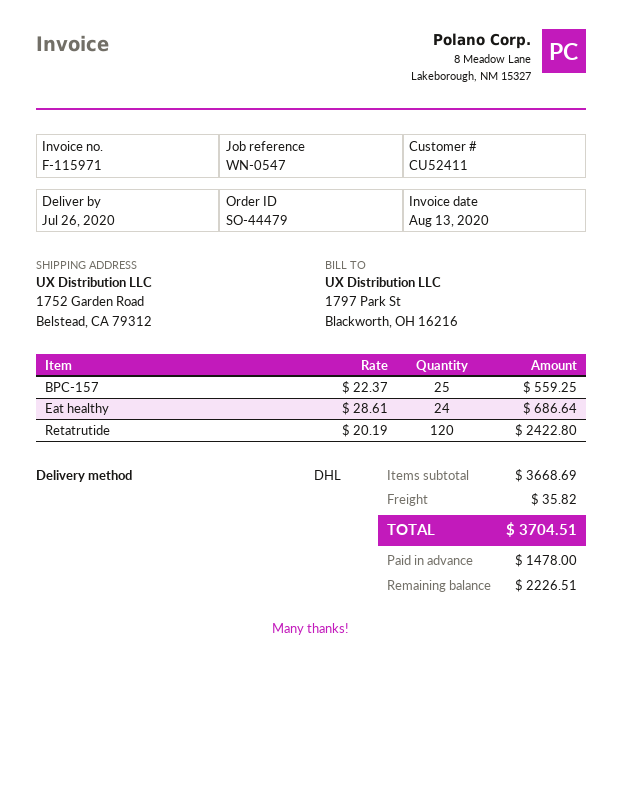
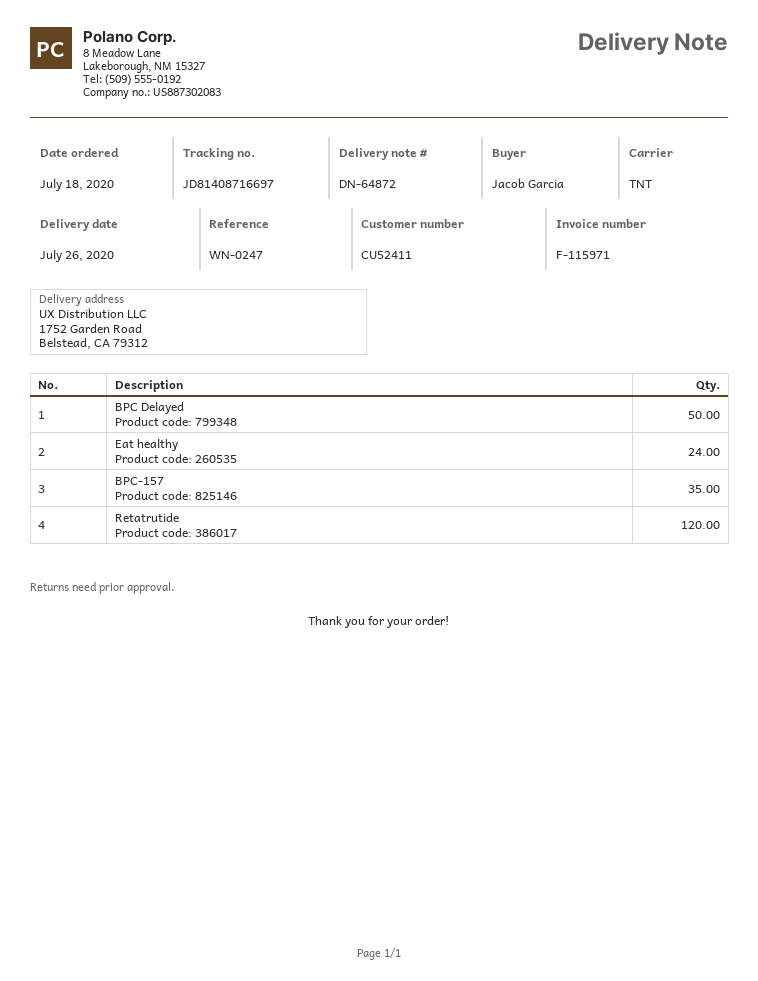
reference: WN-0547 -> WN-0247
shipping method: DHL -> TNT
BPC-157: 25 -> 35
BPC Delayed: none -> 50

